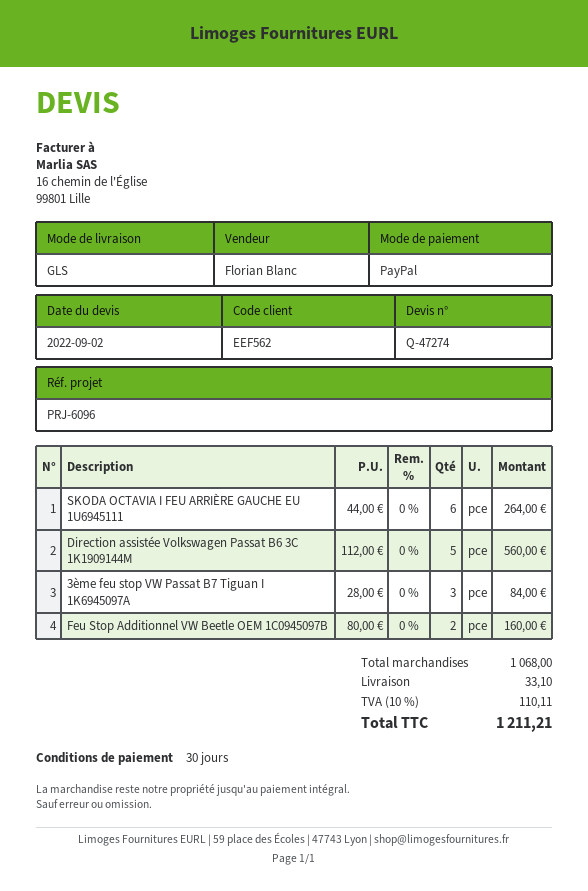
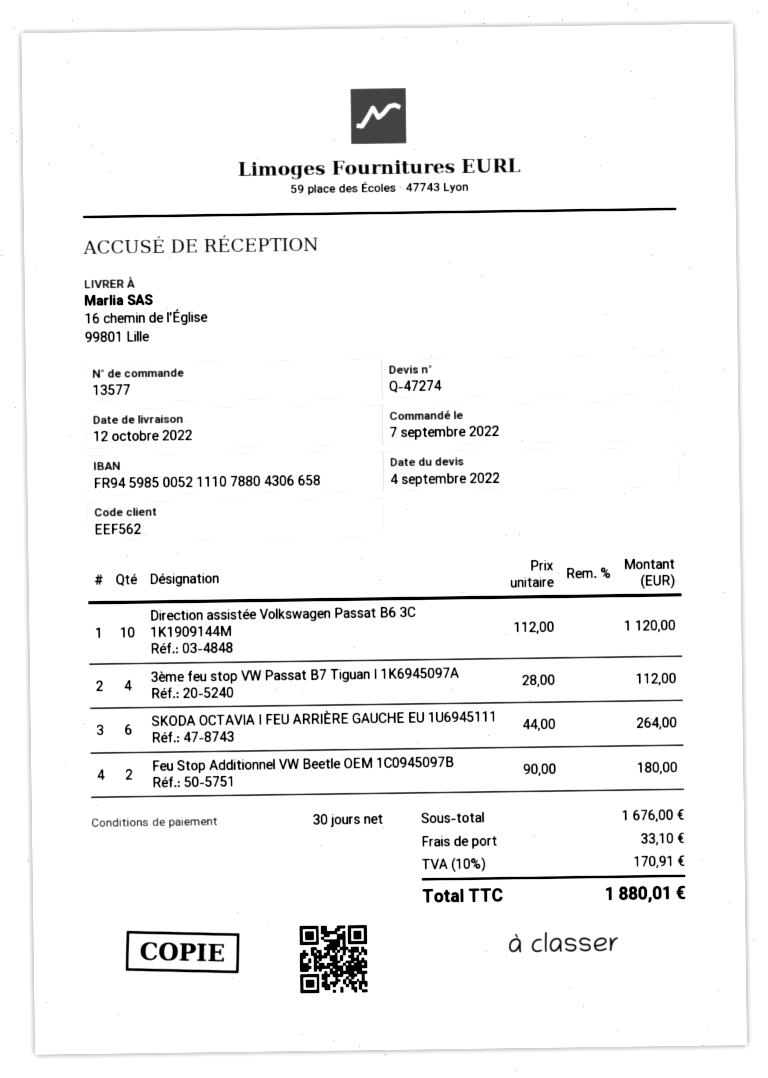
quote date: 2022-09-02 -> 2022-09-04
Direction assistée Volkswagen Passat B6 3C 1K1909144M: 5 x 112.00 = 560.00 -> 10 x 112.00 = 1120.00
3ème feu stop VW Passat B7 Tiguan I 1K6945097A: 3 x 28.00 = 84.00 -> 4 x 28.00 = 112.00
Feu Stop Additionnel VW Beetle OEM 1C0945097B: 2 x 80.00 = 160.00 -> 2 x 90.00 = 180.00
subtotal: 1068.00 -> 1676.00
tax: 10% = 110.11 -> 10% = 170.91
total: 1211.21 -> 1880.01

